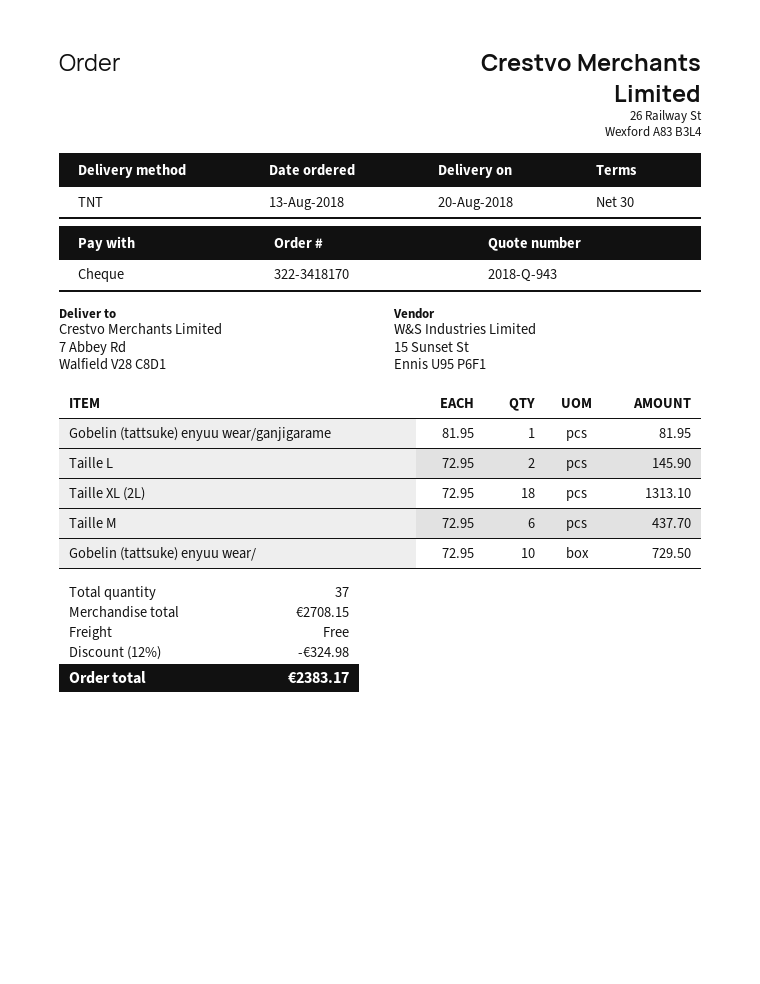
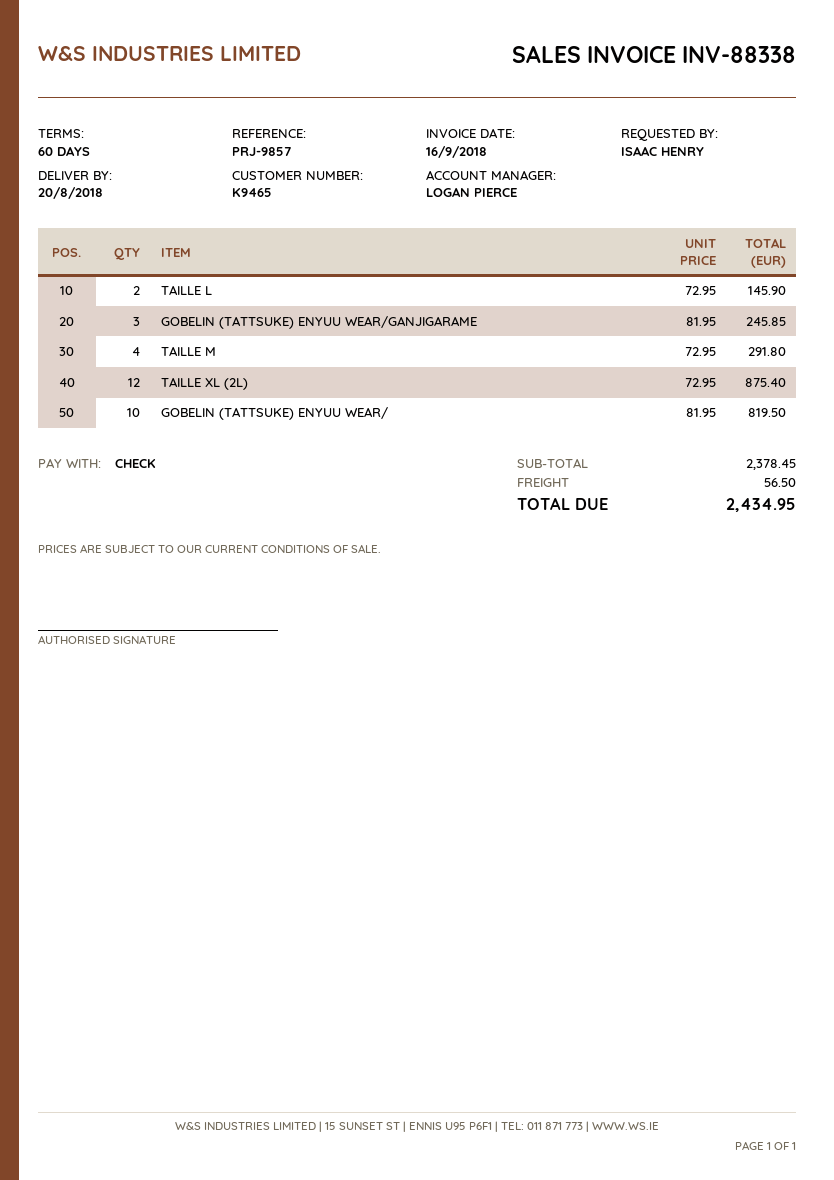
payment terms: 30 days -> 60 days
Gobelin (tattsuke) enyuu wear/ganjigarame: 1 x 81.95 = 81.95 -> 3 x 81.95 = 245.85
Taille XL (2L): 18 x 72.95 = 1313.10 -> 12 x 72.95 = 875.40
Taille M: 6 x 72.95 = 437.70 -> 4 x 72.95 = 291.80
Gobelin (tattsuke) enyuu wear/: 10 x 72.95 = 729.50 -> 10 x 81.95 = 819.50
subtotal: 2708.15 -> 2378.45
discount: 12% = 324.98 -> none
shipping: 0.00 -> 56.50
total: 2383.17 -> 2434.95

